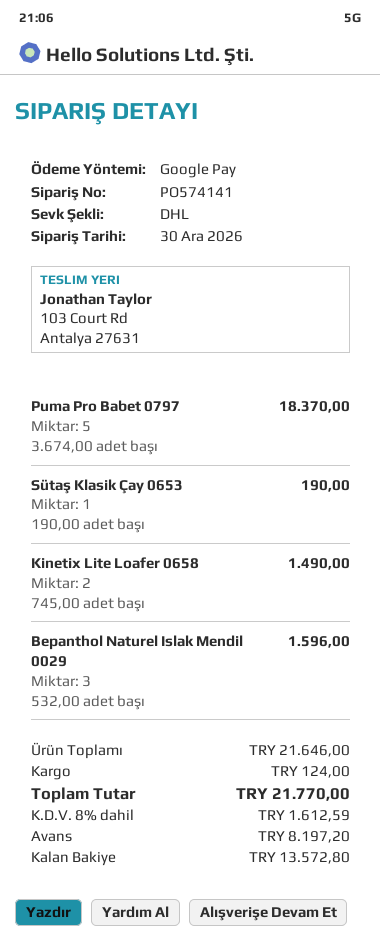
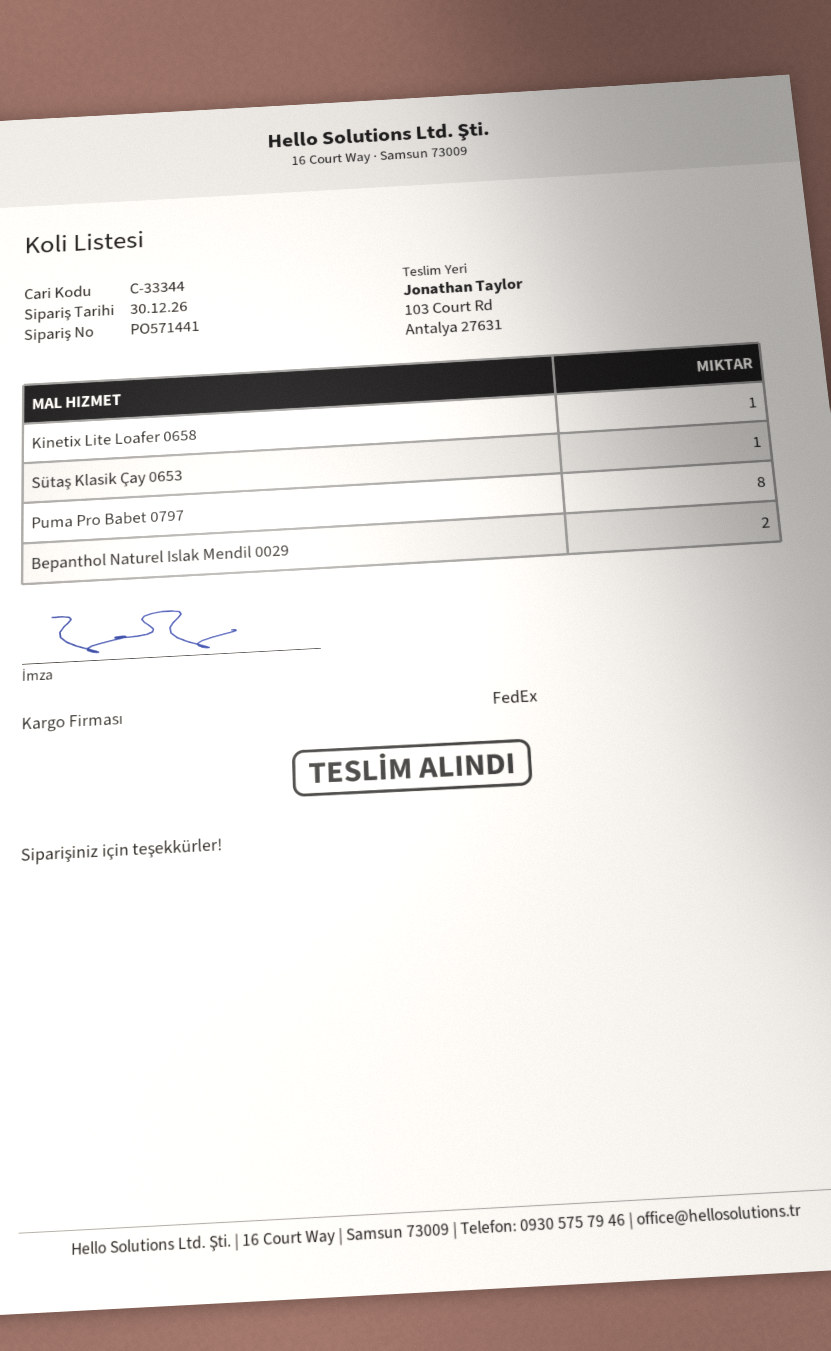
order number: PO574141 -> PO571441
shipping method: DHL -> FedEx
Puma Pro Babet 0797: 5 -> 8
Kinetix Lite Loafer 0658: 2 -> 1
Bepanthol Naturel Islak Mendil 0029: 3 -> 2

